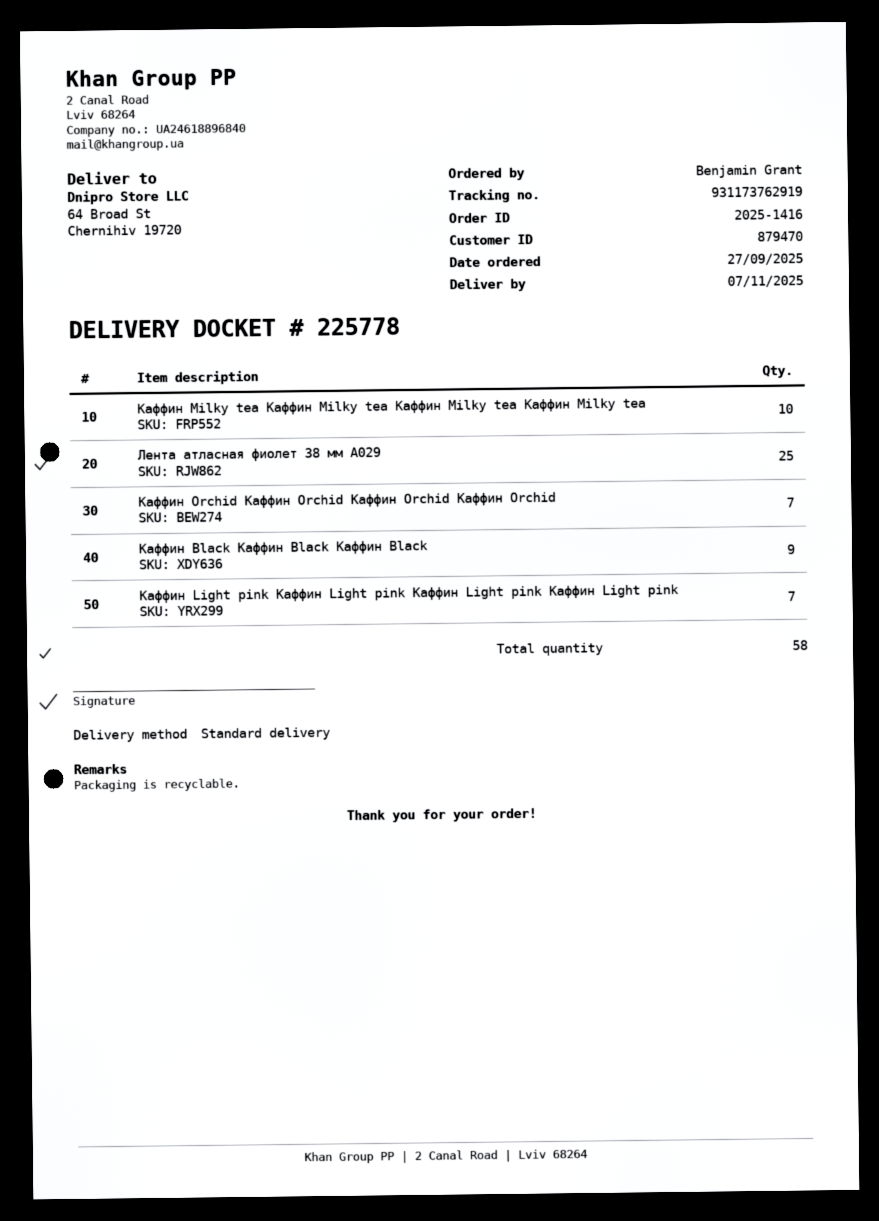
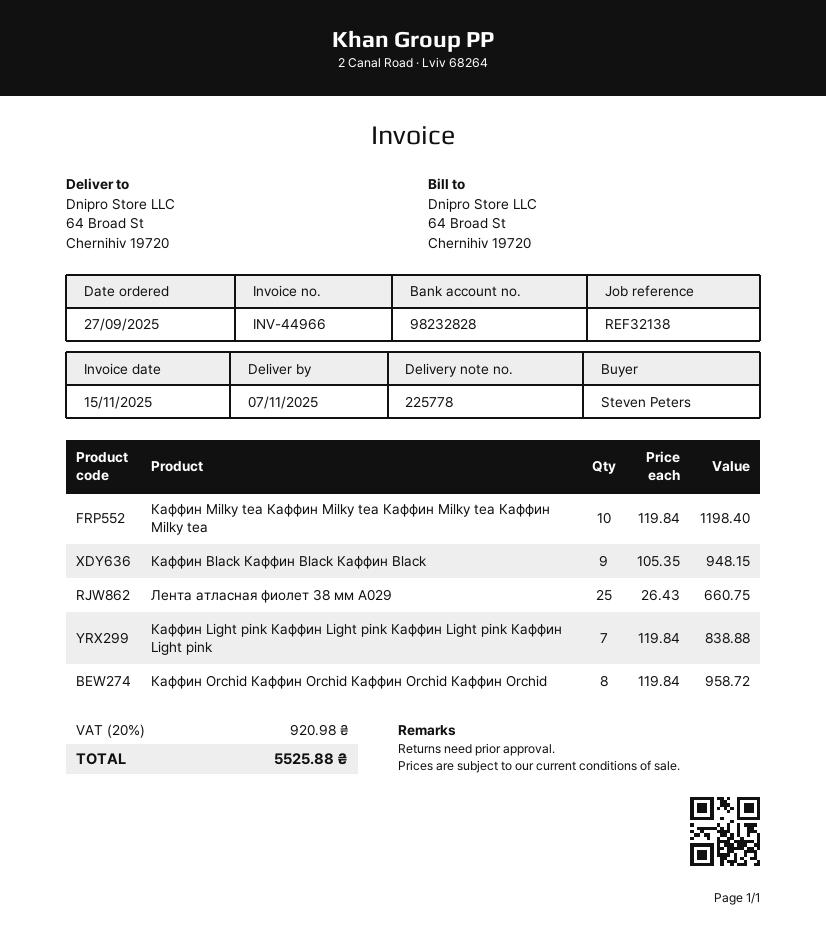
ordered by: Benjamin Grant -> Steven Peters
Каффин Orchid Каффин Orchid Каффин Orchid Каффин Orchid: 7 -> 8

